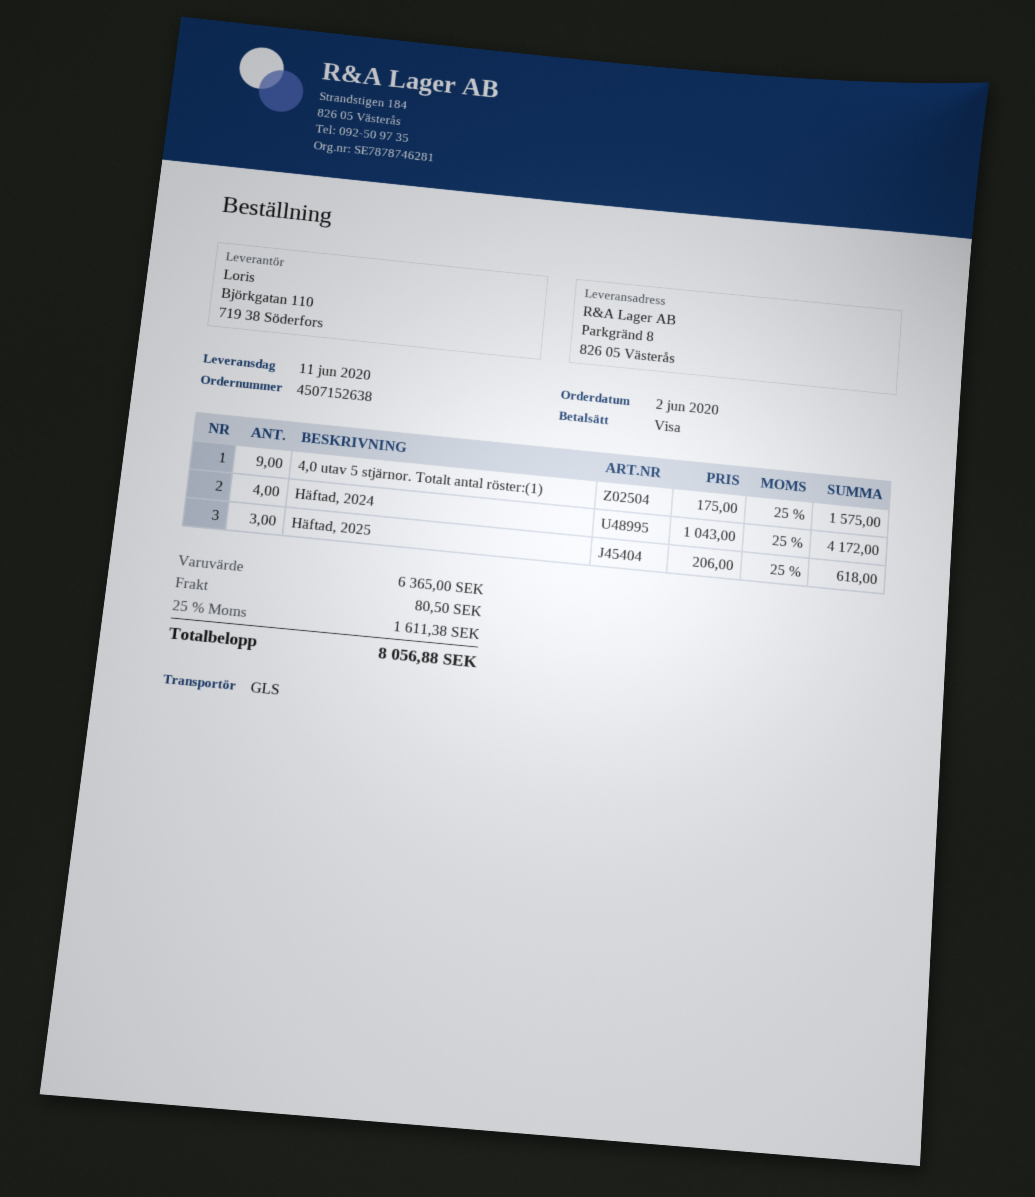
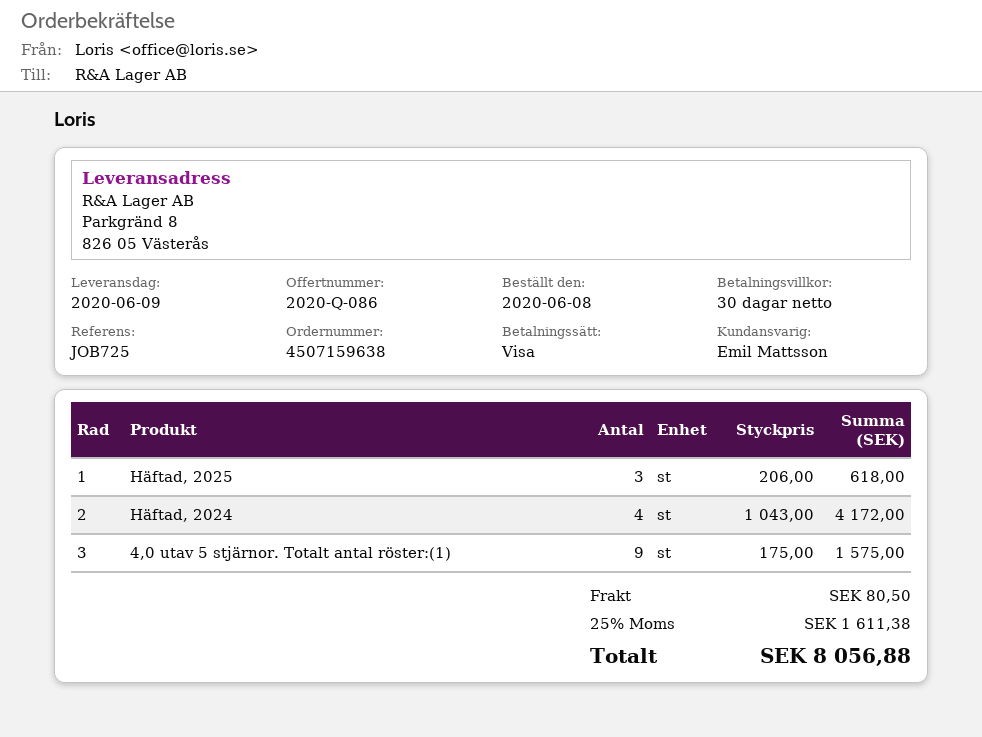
order number: 4507152638 -> 4507159638
order date: 2020-06-02 -> 2020-06-08
delivery date: 2020-06-11 -> 2020-06-09

